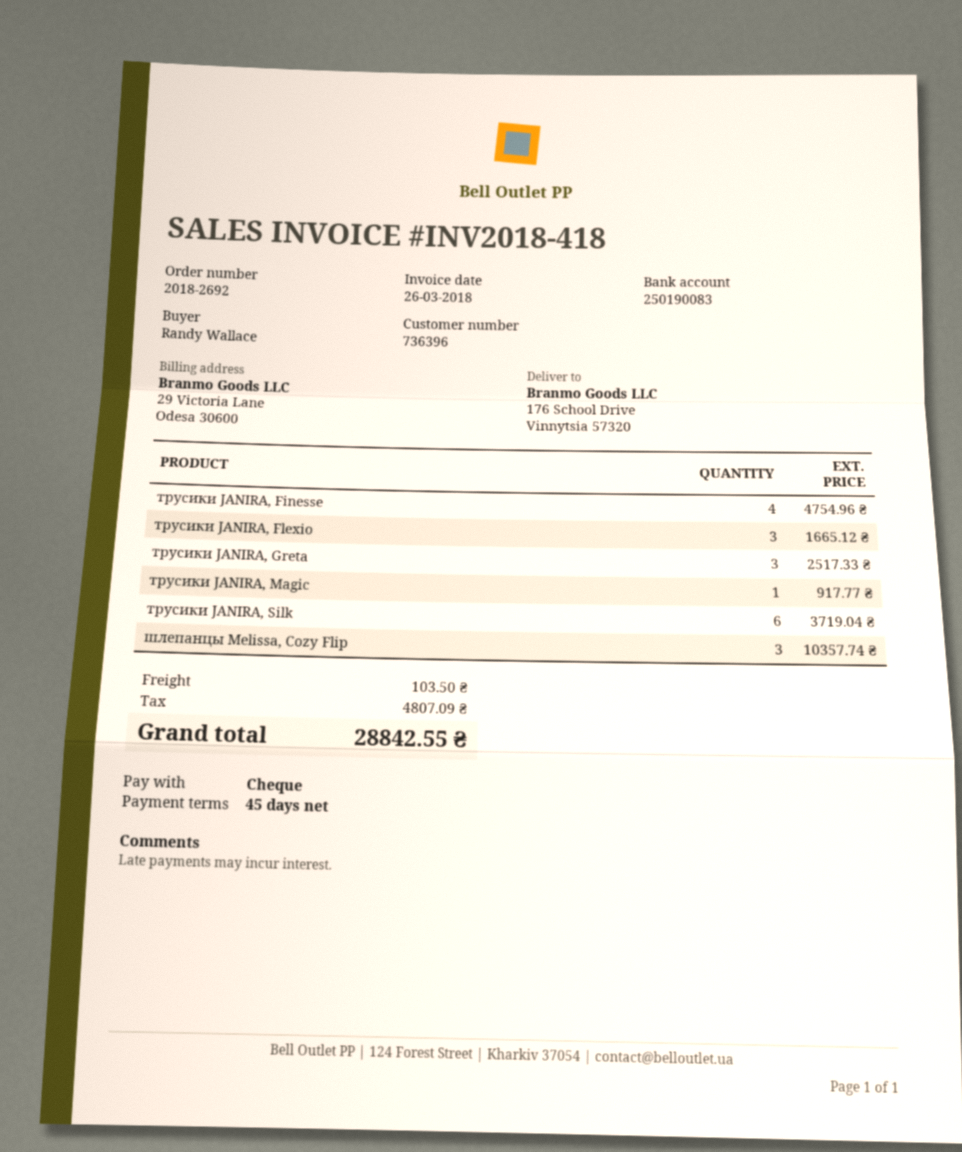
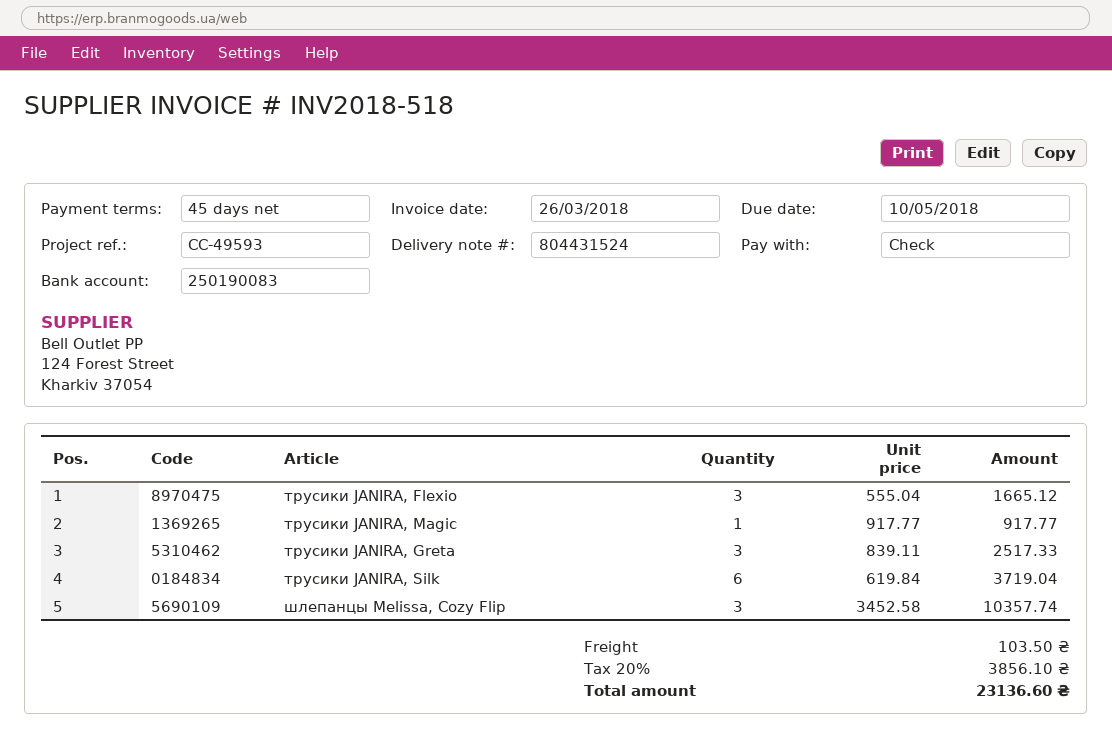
invoice number: INV2018-418 -> INV2018-518
трусики JANIRA, Finesse: 4 for 4754.96 -> none
tax: 4807.09 -> 3856.10
total: 28842.55 -> 23136.60

